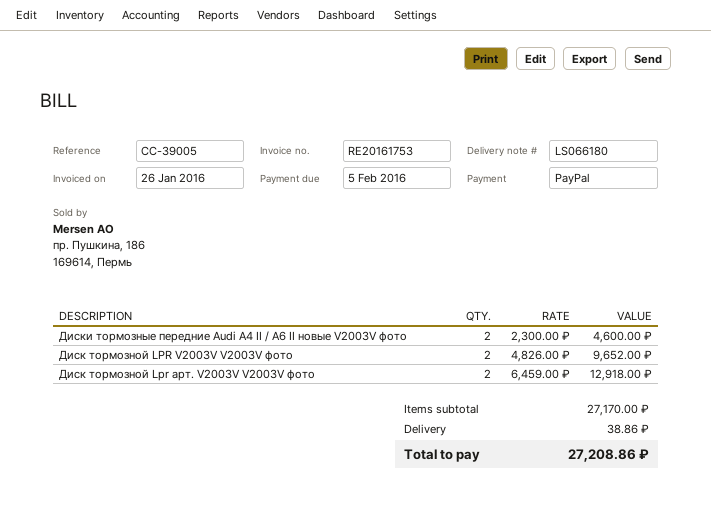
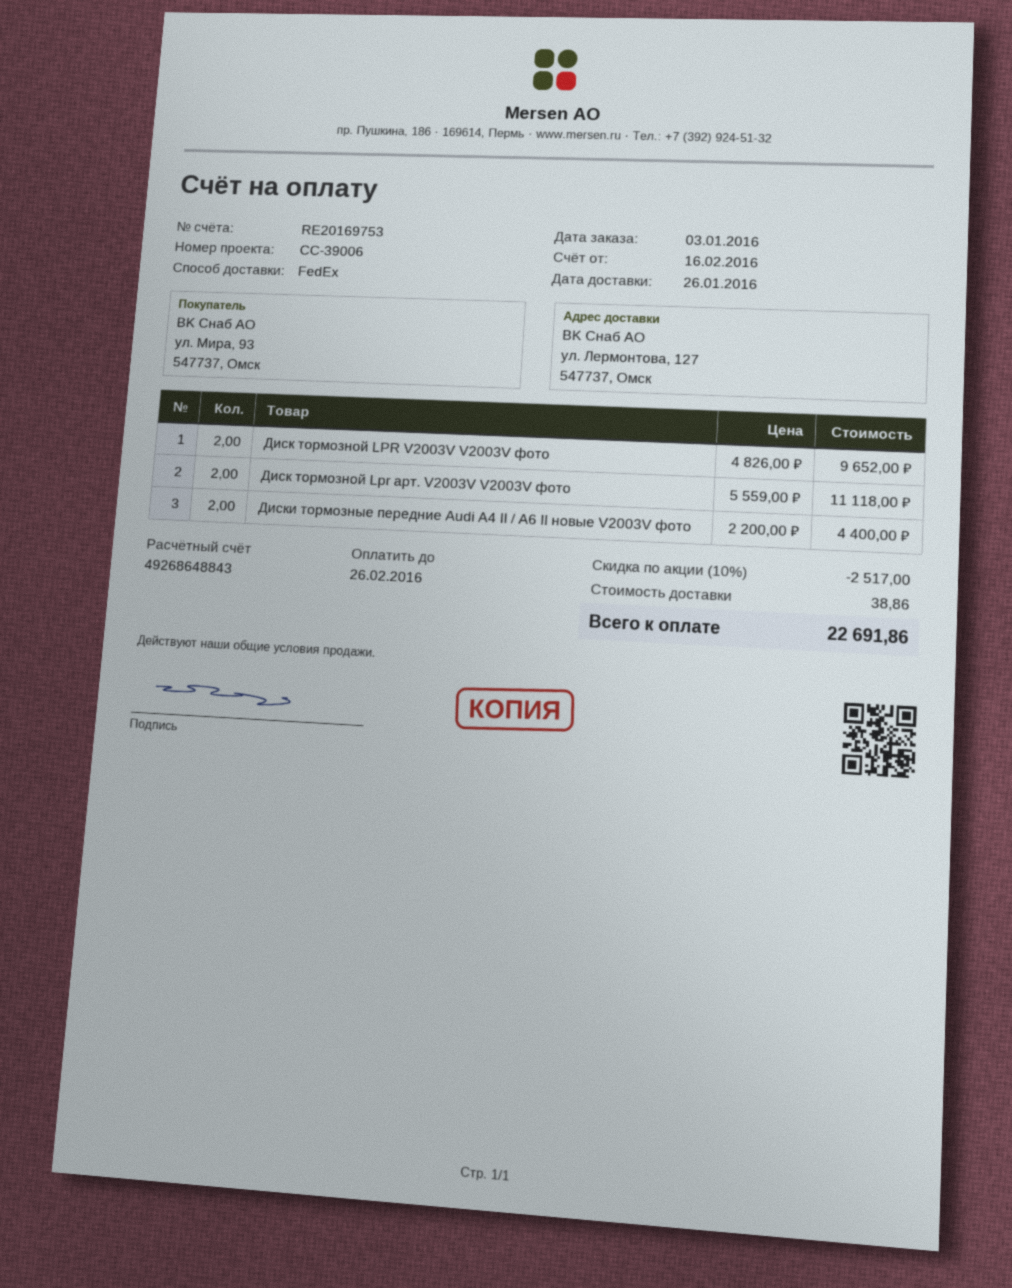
invoice number: RE20161753 -> RE20169753
invoice date: 2016-01-26 -> 2016-02-16
due date: 2016-02-05 -> 2016-02-26
reference: CC-39005 -> CC-39006
Диски тормозные передние Audi A4 II / A6 II новые V2003V фото: 2 x 2300.00 = 4600.00 -> 2 x 2200.00 = 4400.00
Диск тормозной Lpr арт. V2003V V2003V фото: 2 x 6459.00 = 12918.00 -> 2 x 5559.00 = 11118.00
discount: none -> 10% = 2517.00
total: 27208.86 -> 22691.86

